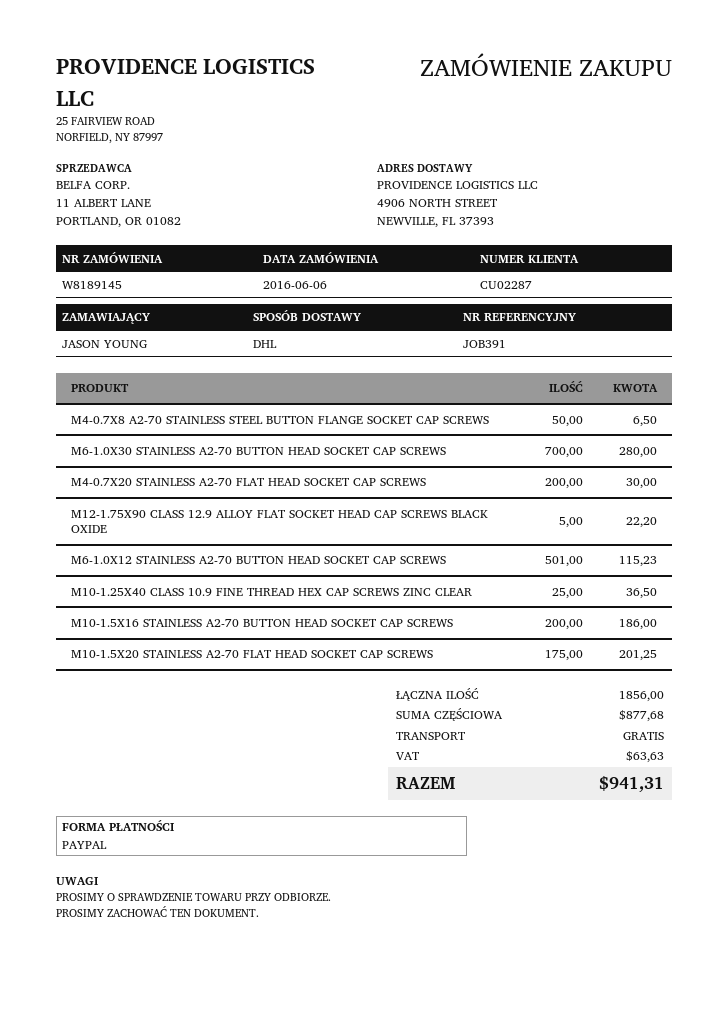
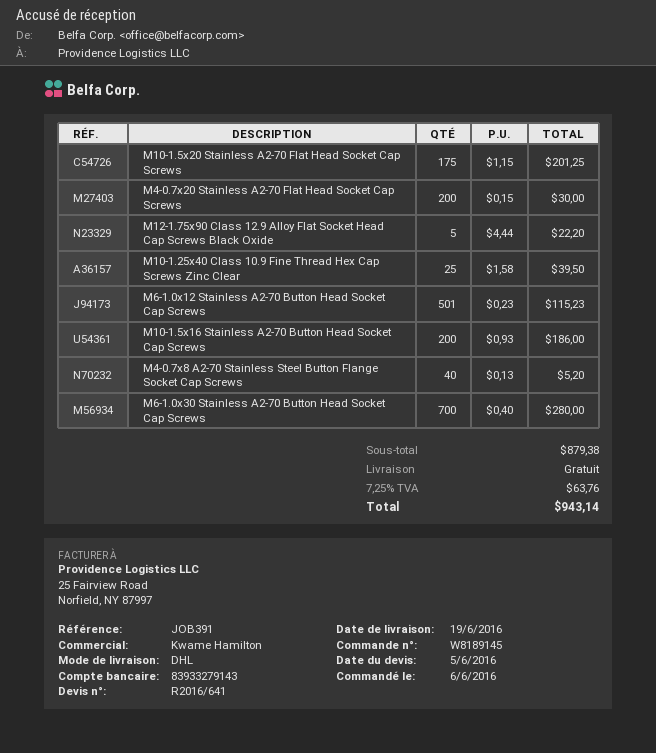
M4-0.7X8 A2-70 STAINLESS STEEL BUTTON FLANGE SOCKET CAP SCREWS: 50 for 6.50 -> 40 for 5.20
M10-1.25X40 CLASS 10.9 FINE THREAD HEX CAP SCREWS ZINC CLEAR: 25 for 36.50 -> 25 for 39.50
subtotal: 877.68 -> 879.38
tax: 63.63 -> 63.76
total: 941.31 -> 943.14

